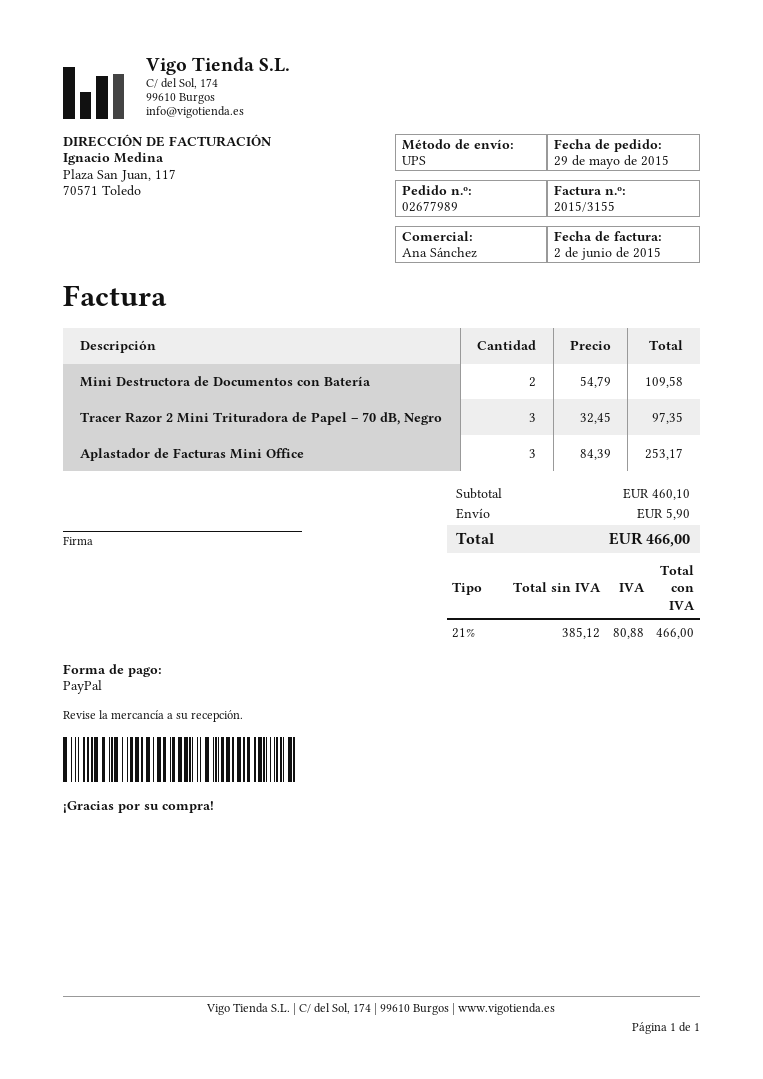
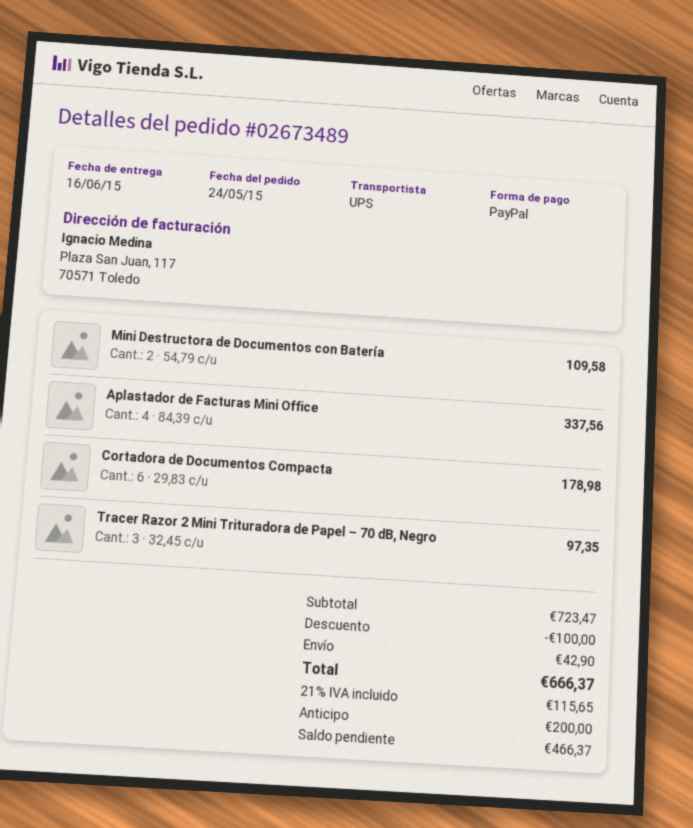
order number: 02677989 -> 02673489
order date: 2015-05-29 -> 2015-05-24
Aplastador de Facturas Mini Office: 3 x 84.39 = 253.17 -> 4 x 84.39 = 337.56
Cortadora de Documentos Compacta: none -> 6 x 29.83 = 178.98
subtotal: 460.10 -> 723.47
discount: none -> 100.00
shipping: 5.90 -> 42.90
tax: 21% = 80.88 -> 21% = 115.65
total: 466.00 -> 666.37

